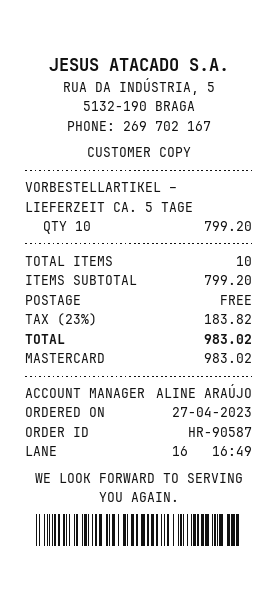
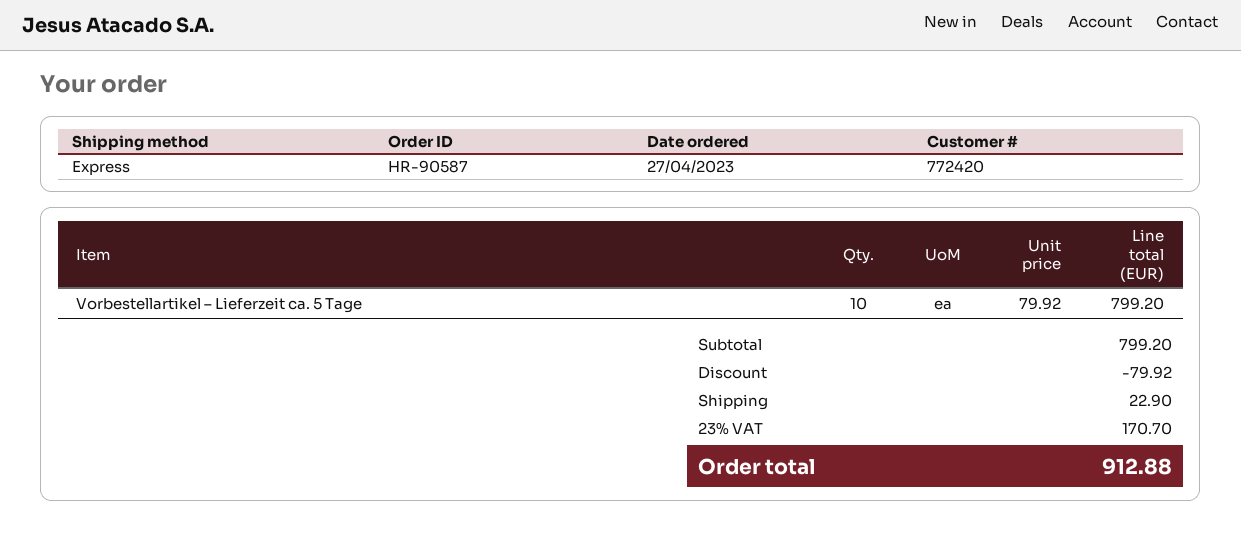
discount: none -> 79.92
shipping: 0.00 -> 22.90
tax: 23% = 183.82 -> 23% = 170.70
total: 983.02 -> 912.88

